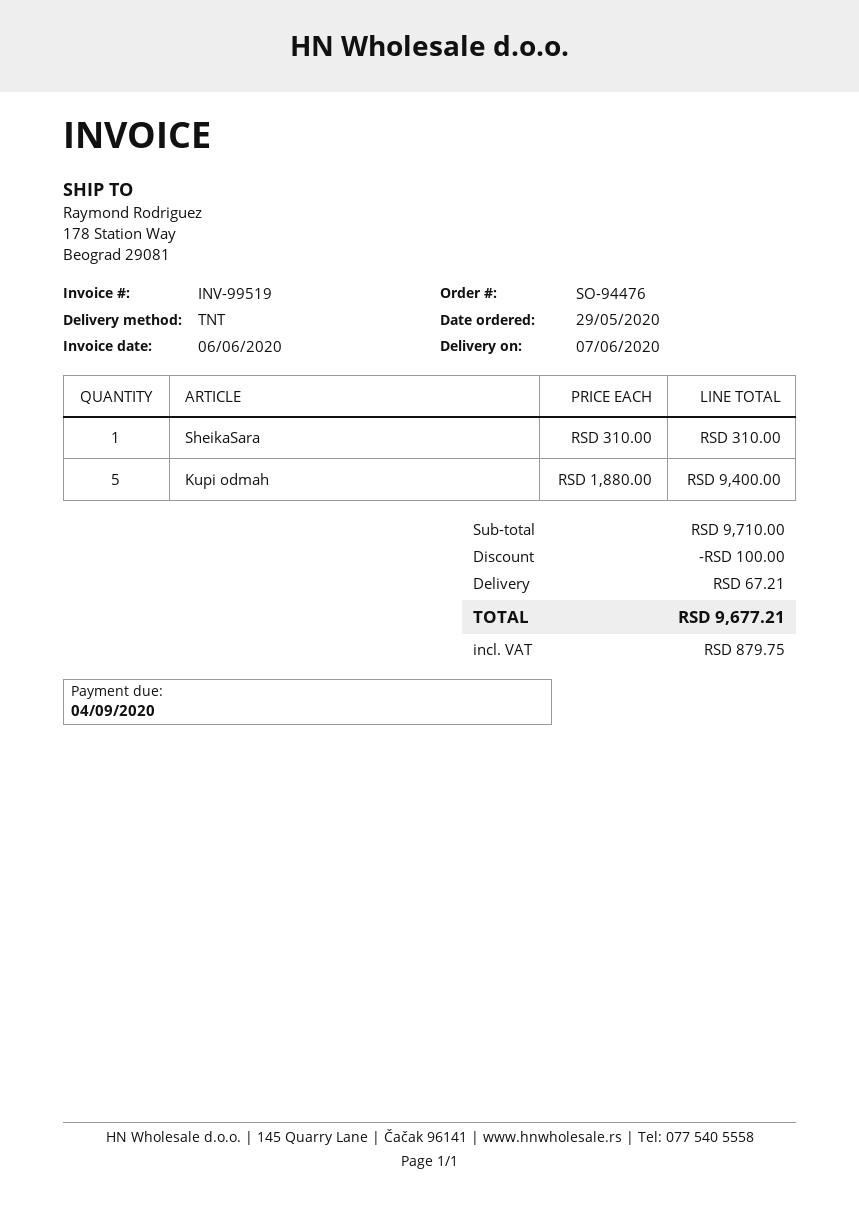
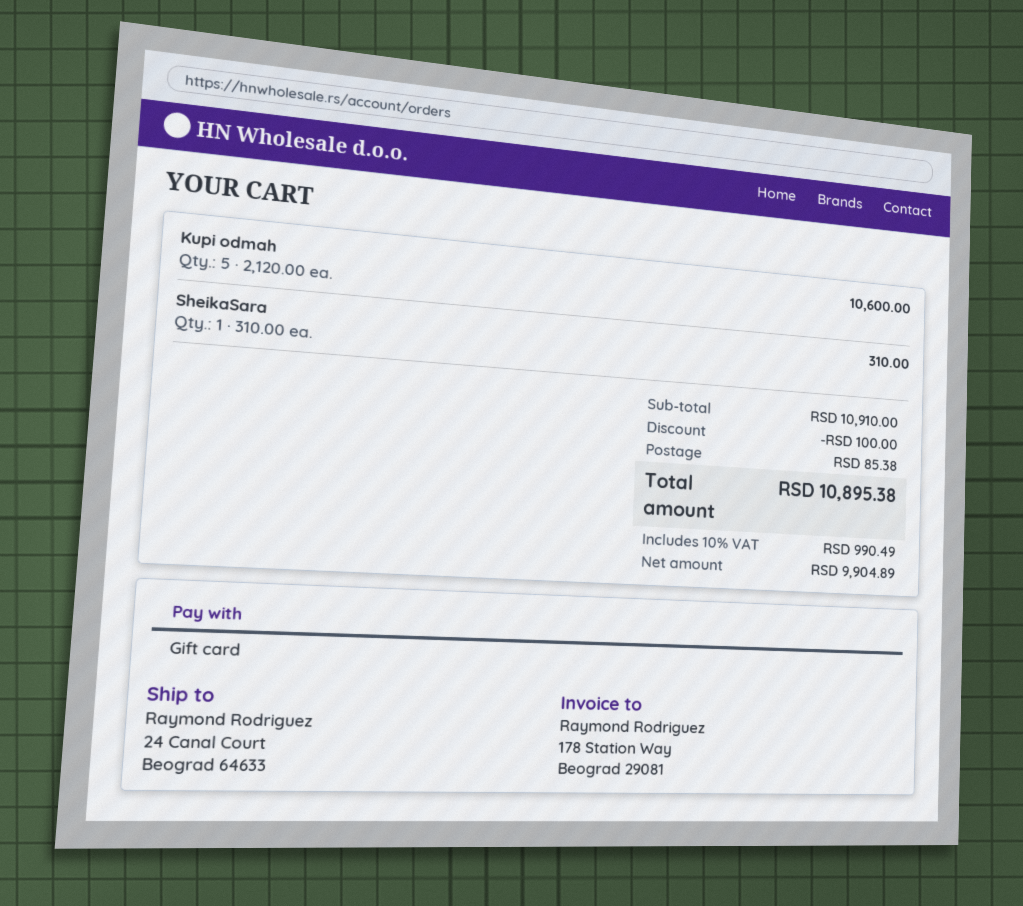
ship to: 178 Station Way, Beograd 29081 -> 24 Canal Court, Beograd 64633
Kupi odmah: 5 x 1880.00 = 9400.00 -> 5 x 2120.00 = 10600.00
subtotal: 9710.00 -> 10910.00
shipping: 67.21 -> 85.38
tax: 879.75 -> 990.49
total: 9677.21 -> 10895.38

